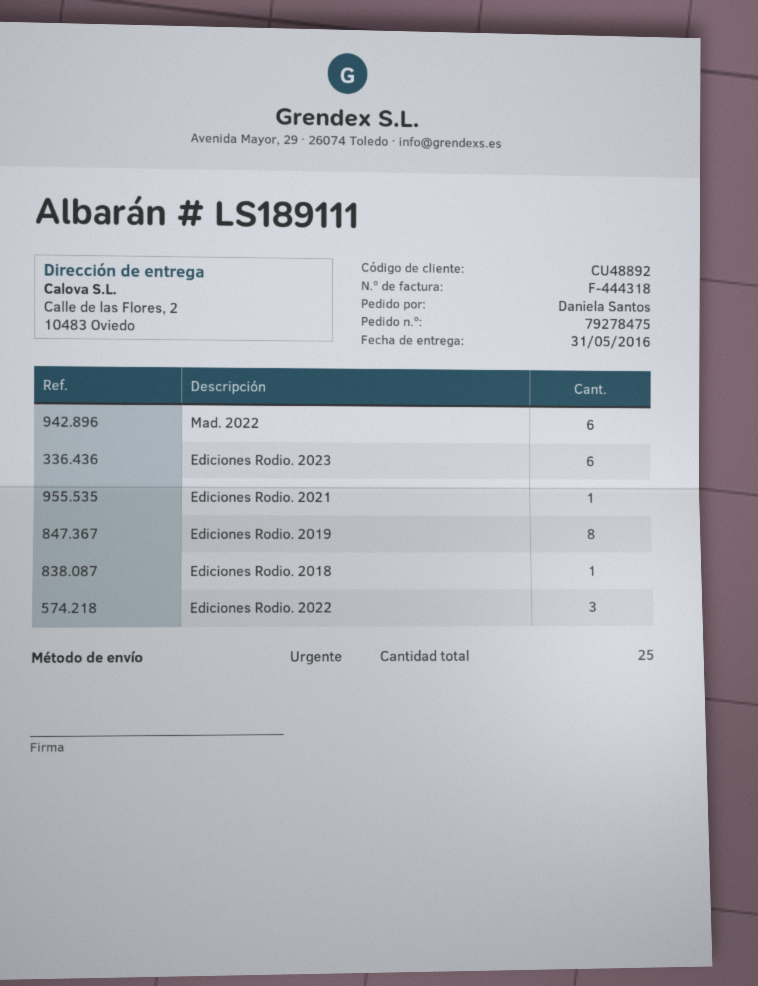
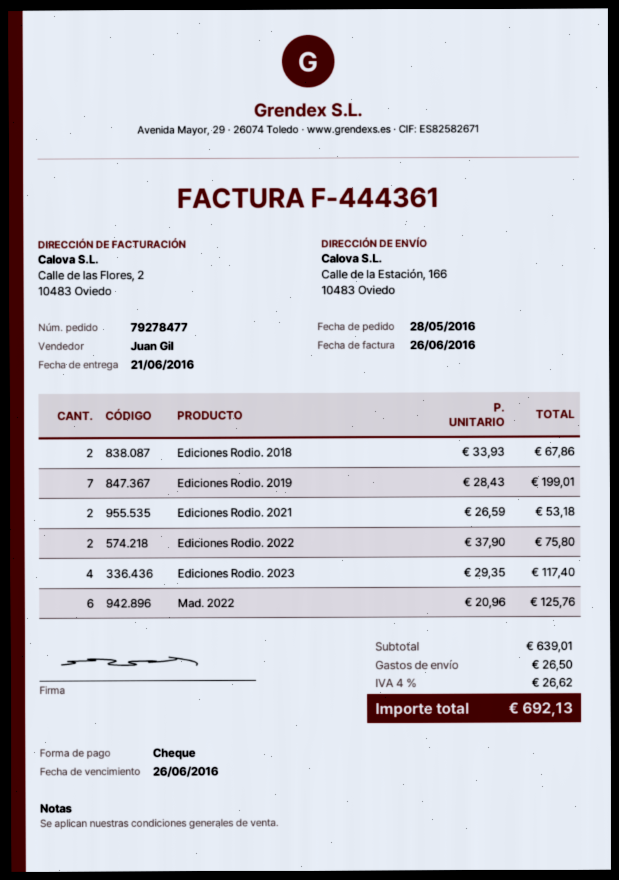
order number: 79278475 -> 79278477
delivery date: 2016-05-31 -> 2016-06-21
invoice number: F-444318 -> F-444361
ship to: Calle de las Flores, 2, 10483 Oviedo -> Calle de la Estación, 166, 10483 Oviedo
Ediciones Rodio. 2023: 6 -> 4
Ediciones Rodio. 2021: 1 -> 2
Ediciones Rodio. 2019: 8 -> 7
Ediciones Rodio. 2018: 1 -> 2
Ediciones Rodio. 2022: 3 -> 2

